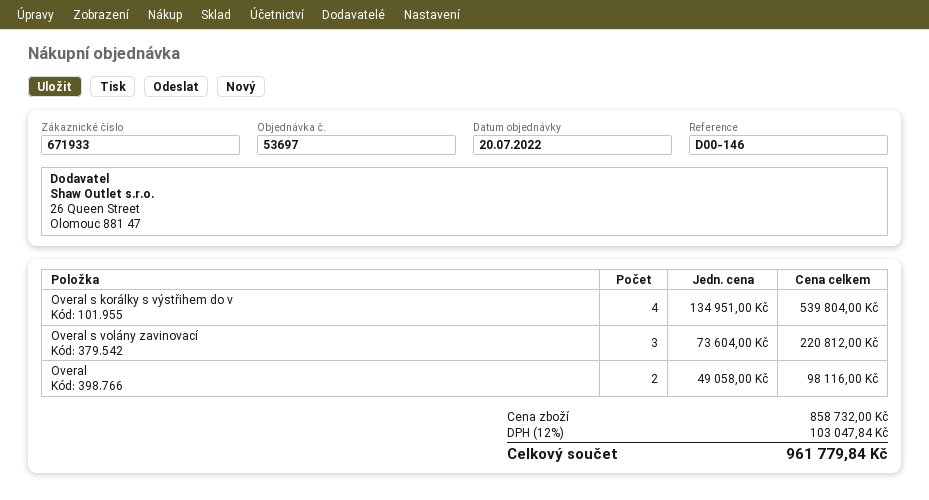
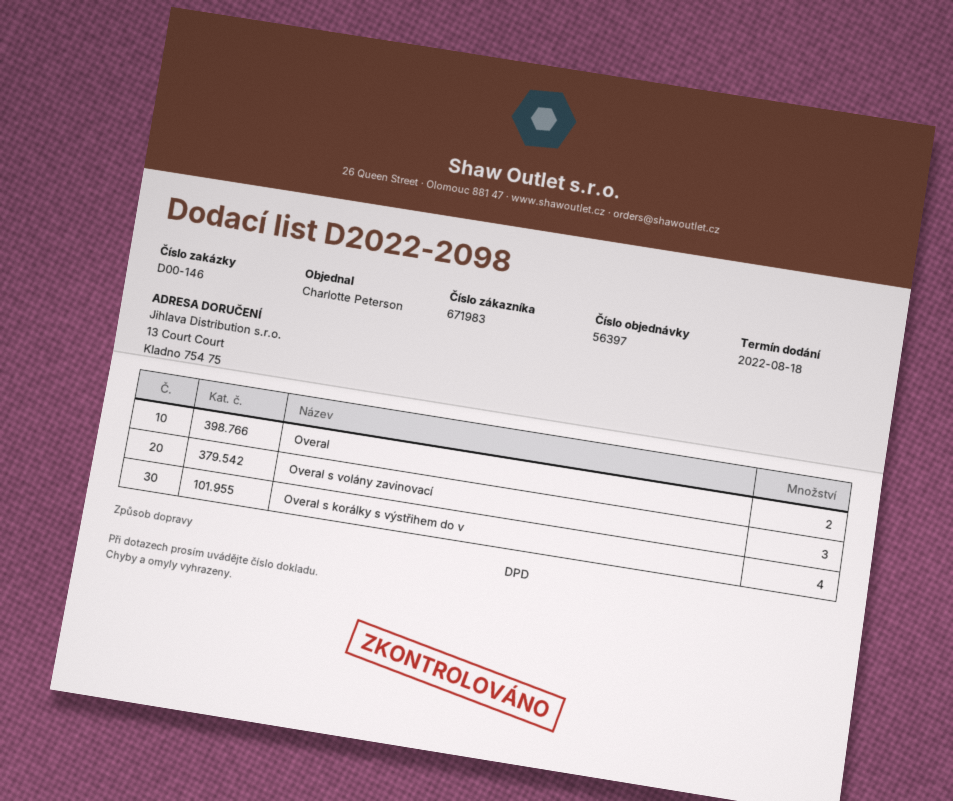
order number: 53697 -> 56397
customer number: 671933 -> 671983

